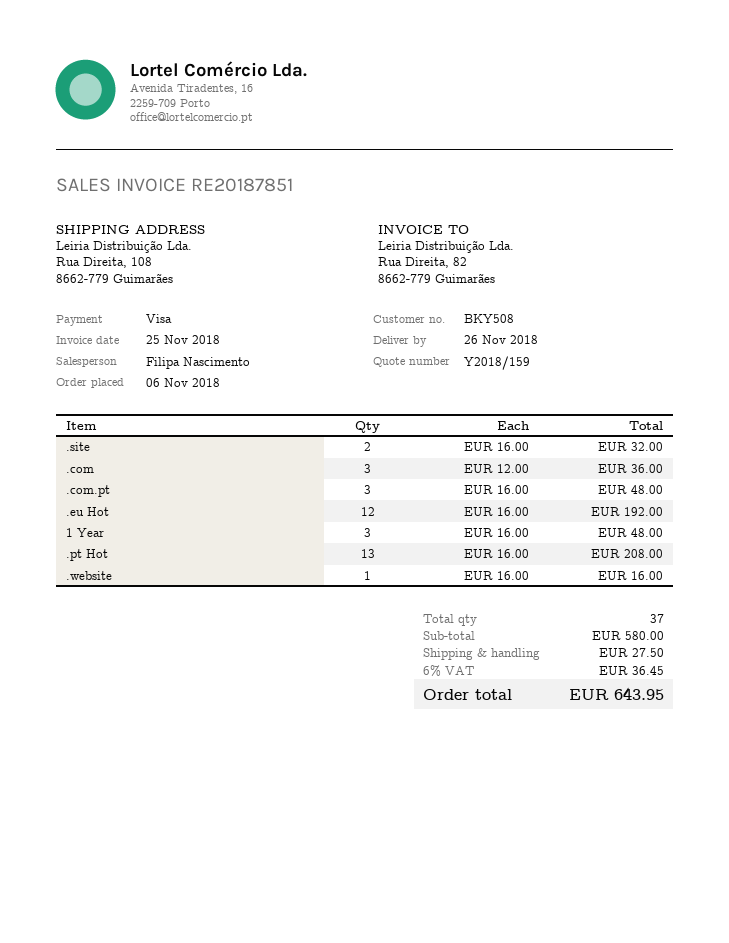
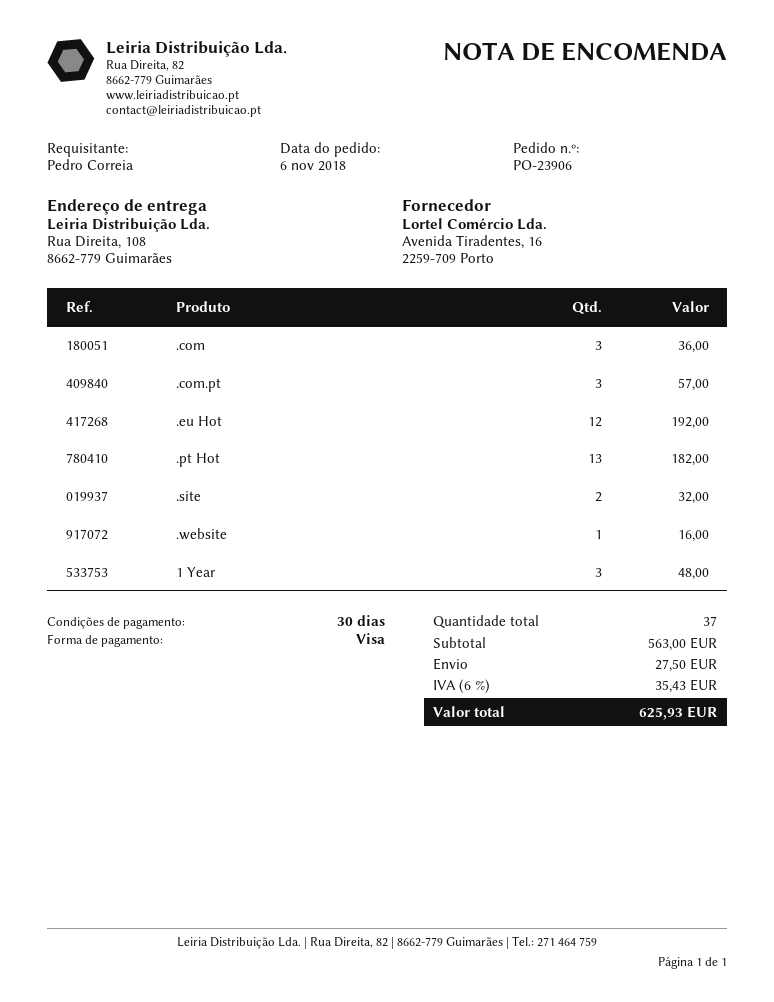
.com.pt: 3 for 48.00 -> 3 for 57.00
.pt Hot: 13 for 208.00 -> 13 for 182.00
subtotal: 580.00 -> 563.00
tax: 6% = 36.45 -> 6% = 35.43
total: 643.95 -> 625.93

